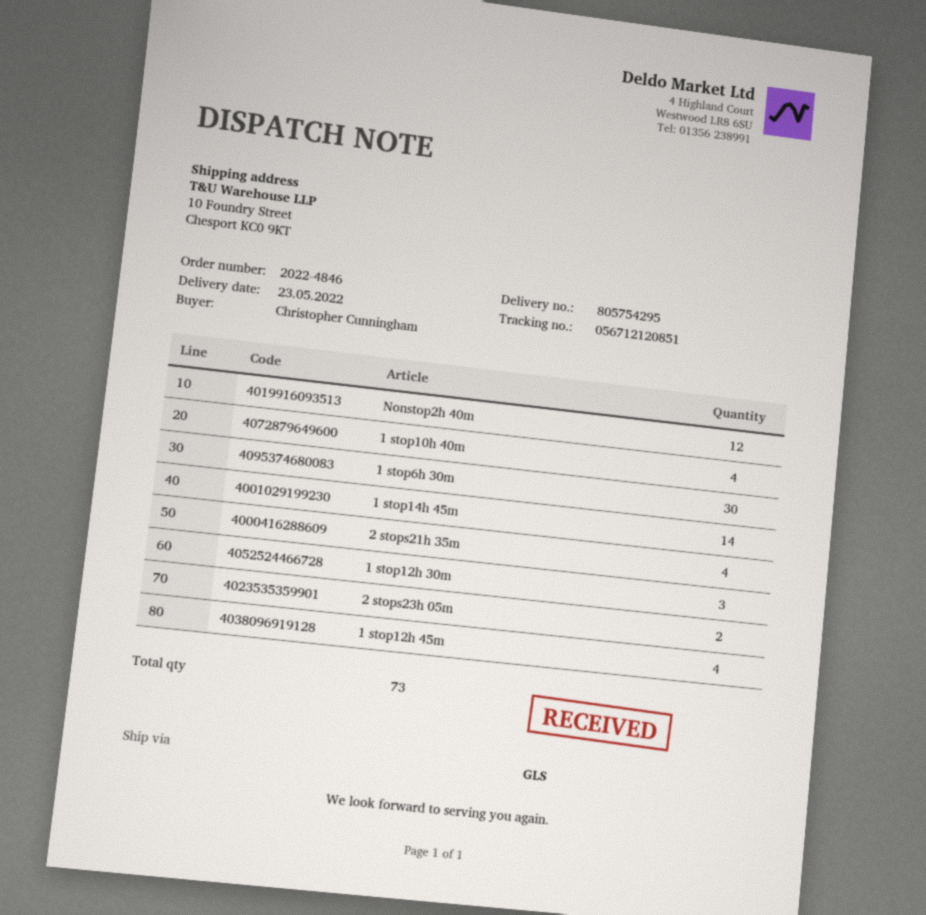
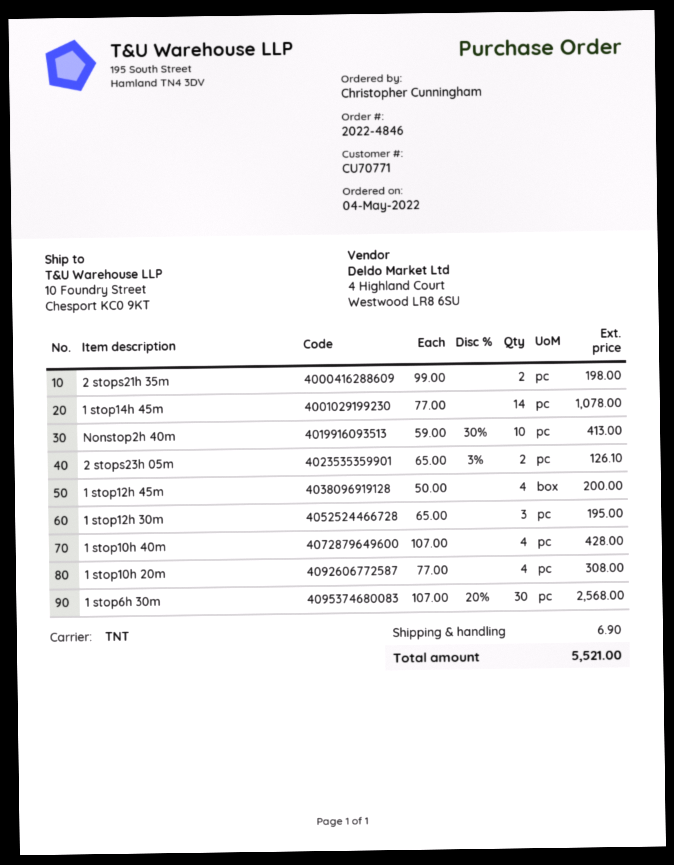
shipping method: GLS -> TNT
Nonstop2h 40m: 12 -> 10
2 stops21h 35m: 4 -> 2
1 stop10h 20m: none -> 4

